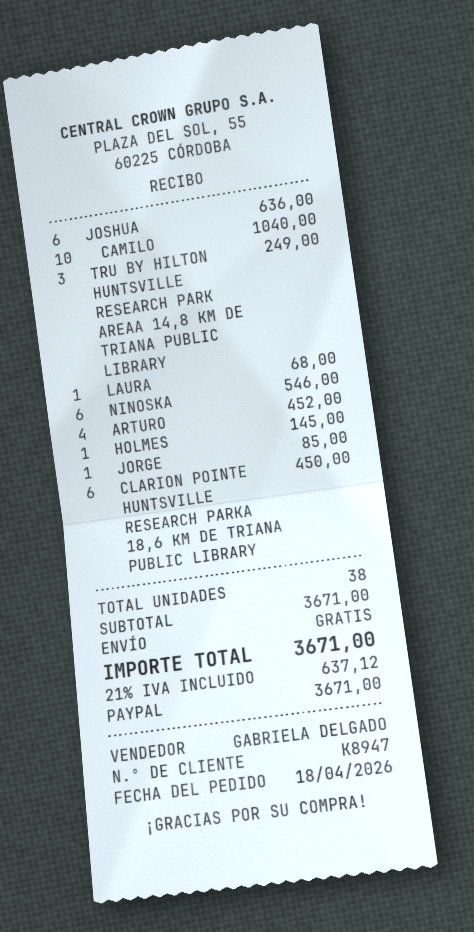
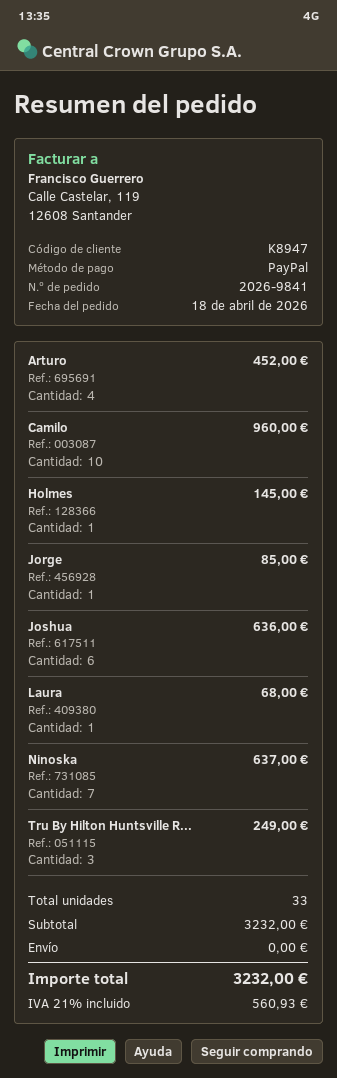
CAMILO: 10 for 1040.00 -> 10 for 960.00
NINOSKA: 6 for 546.00 -> 7 for 637.00
CLARION POINTE HUNTSVILLE RESEARCH PARKA 18,6 KM DE TRIANA PUBLIC LIBRARY: 6 for 450.00 -> none
total quantity: 38 -> 33
subtotal: 3671.00 -> 3232.00
tax: 21% = 637.12 -> 21% = 560.93
total: 3671.00 -> 3232.00

